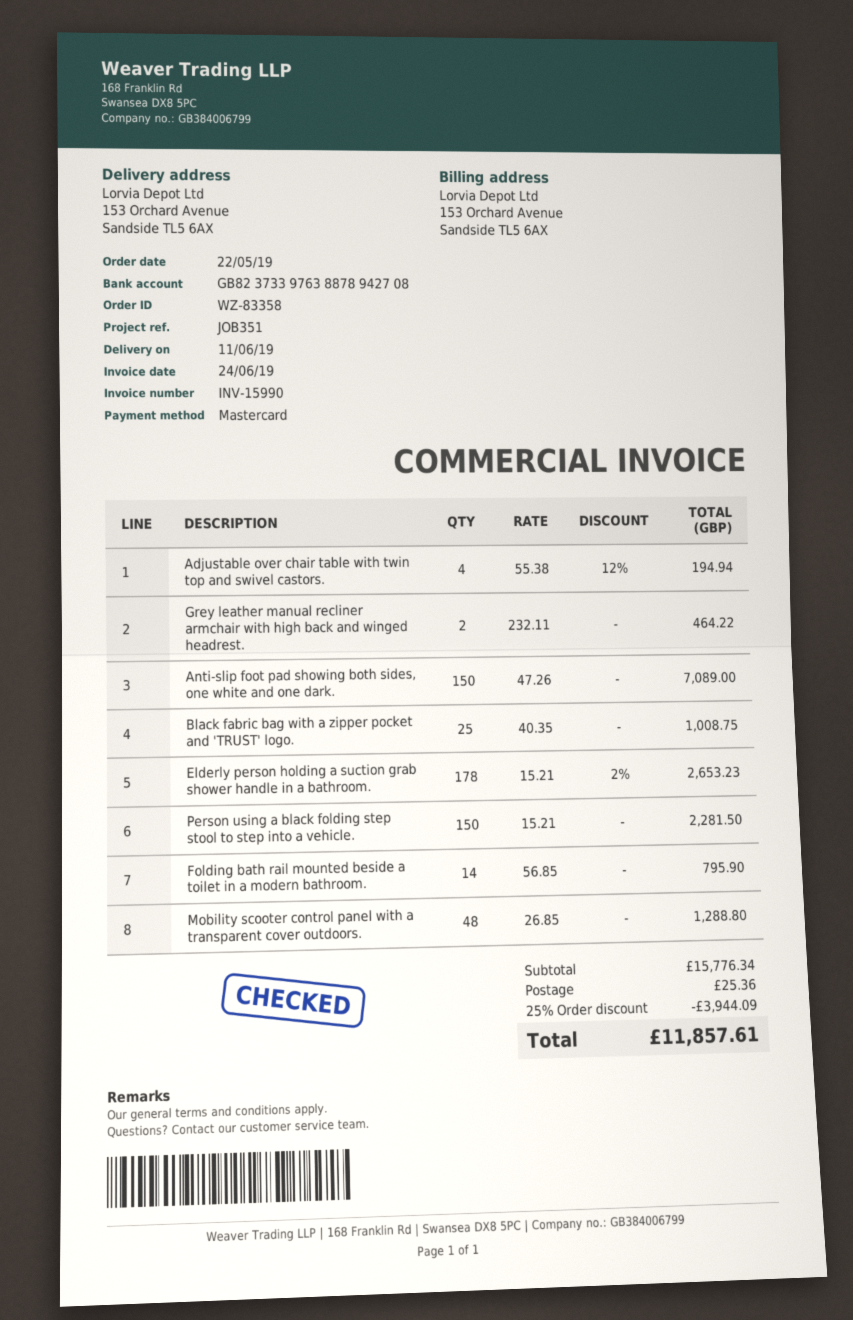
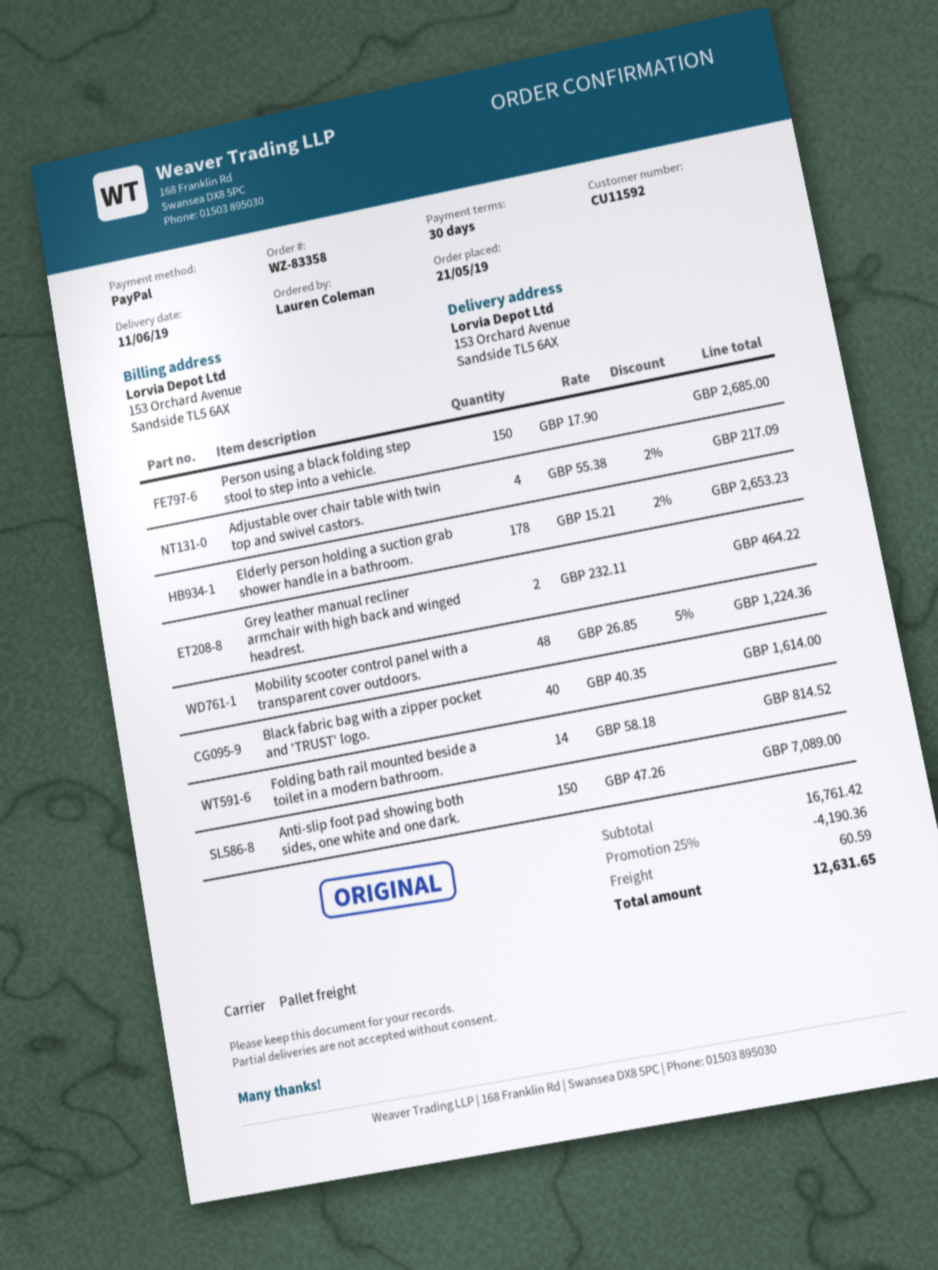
order date: 2019-05-22 -> 2019-05-21
payment method: Mastercard -> PayPal
Adjustable over chair table with twin top and swivel castors.: 4 x 55.38 - 12% = 194.94 -> 4 x 55.38 - 2% = 217.09
Black fabric bag with a zipper pocket and 'TRUST' logo.: 25 x 40.35 = 1008.75 -> 40 x 40.35 = 1614.00
Person using a black folding step stool to step into a vehicle.: 150 x 15.21 = 2281.50 -> 150 x 17.90 = 2685.00
Folding bath rail mounted beside a toilet in a modern bathroom.: 14 x 56.85 = 795.90 -> 14 x 58.18 = 814.52
Mobility scooter control panel with a transparent cover outdoors.: 48 x 26.85 = 1288.80 -> 48 x 26.85 - 5% = 1224.36
subtotal: 15776.34 -> 16761.42
discount: 25% = 3944.09 -> 25% = 4190.36
shipping: 25.36 -> 60.59
total: 11857.61 -> 12631.65

